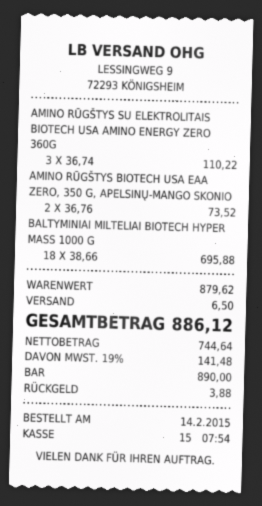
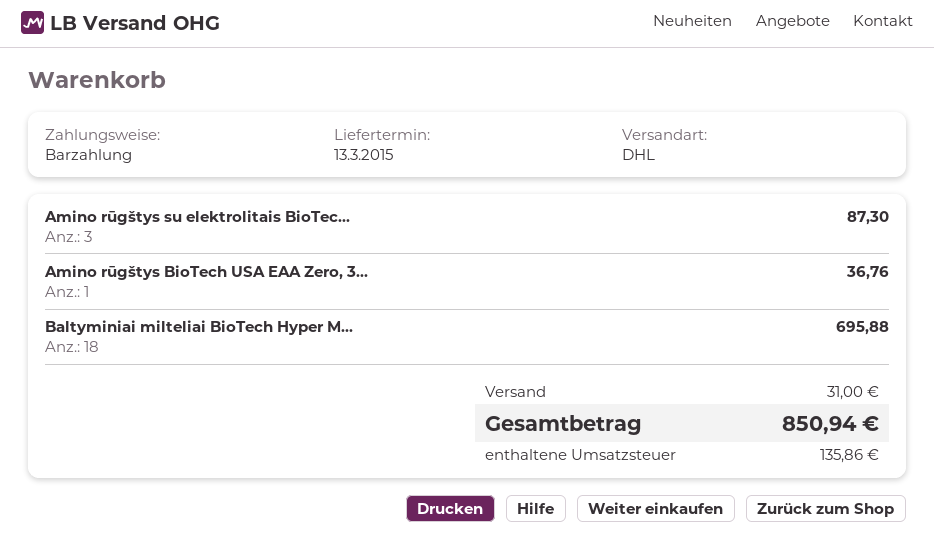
AMINO RŪGŠTYS SU ELEKTROLITAIS BIOTECH USA AMINO ENERGY ZERO 360G: 3 for 110.22 -> 3 for 87.30
AMINO RŪGŠTYS BIOTECH USA EAA ZERO, 350 G, APELSINŲ-MANGO SKONIO: 2 for 73.52 -> 1 for 36.76
shipping: 6.50 -> 31.00
tax: 141.48 -> 135.86
total: 886.12 -> 850.94

